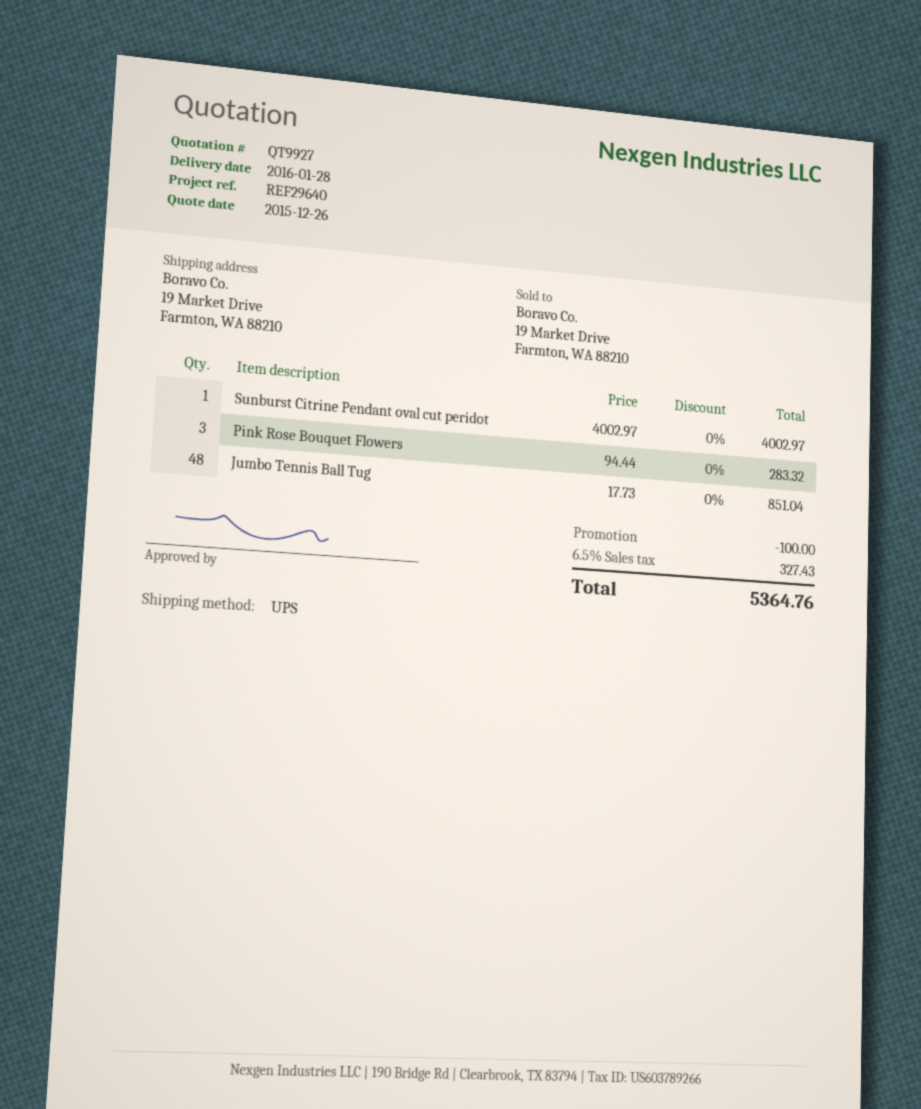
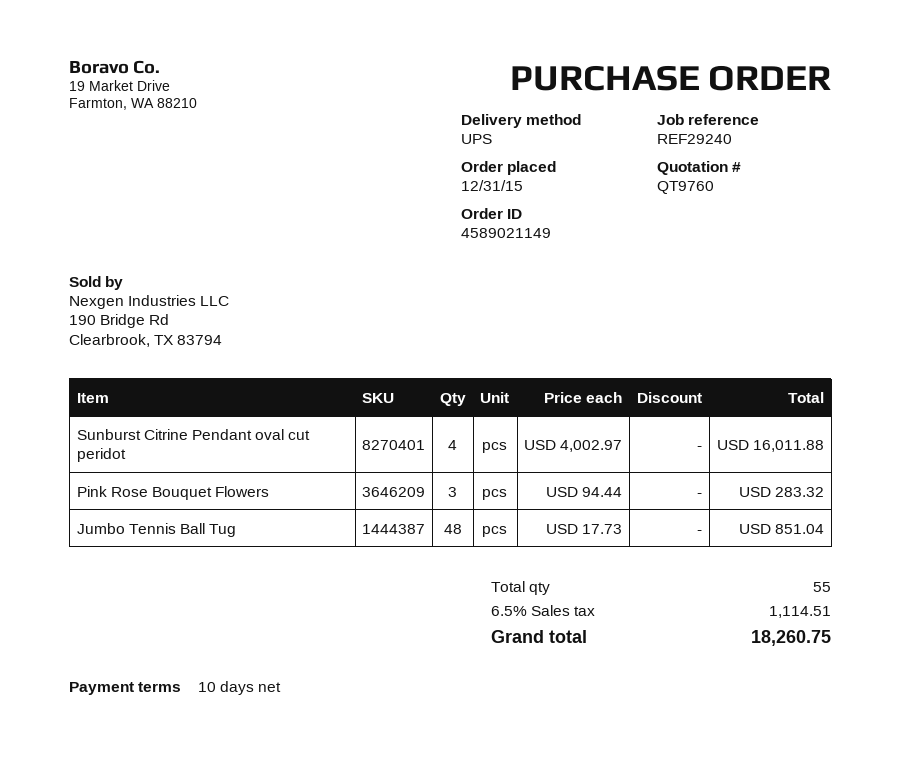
quote number: QT9927 -> QT9760
reference: REF29640 -> REF29240
Sunburst Citrine Pendant oval cut peridot: 1 x 4002.97 = 4002.97 -> 4 x 4002.97 = 16011.88
discount: 100.00 -> none
tax: 6.5% = 327.43 -> 6.5% = 1114.51
total: 5364.76 -> 18260.75

